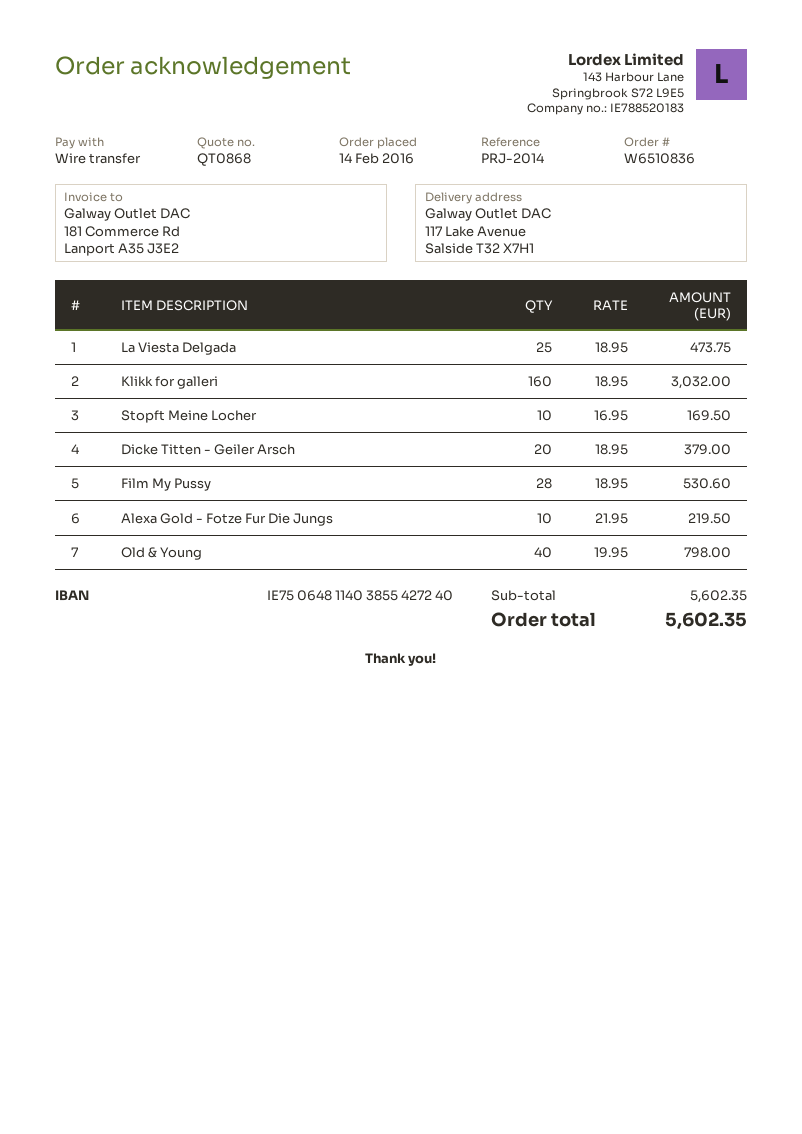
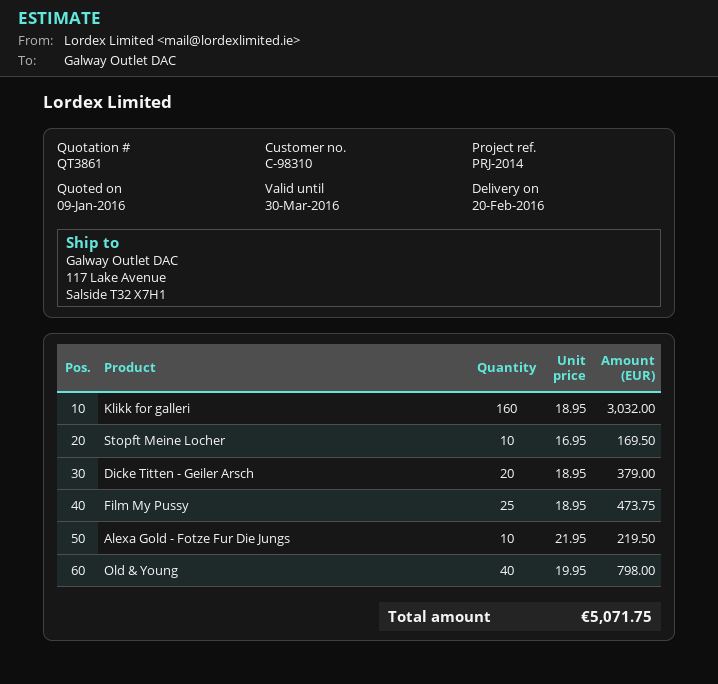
quote number: QT0868 -> QT3861
La Viesta Delgada: 25 x 18.95 = 473.75 -> none
Film My Pussy: 28 x 18.95 = 530.60 -> 25 x 18.95 = 473.75
total: 5602.35 -> 5071.75

